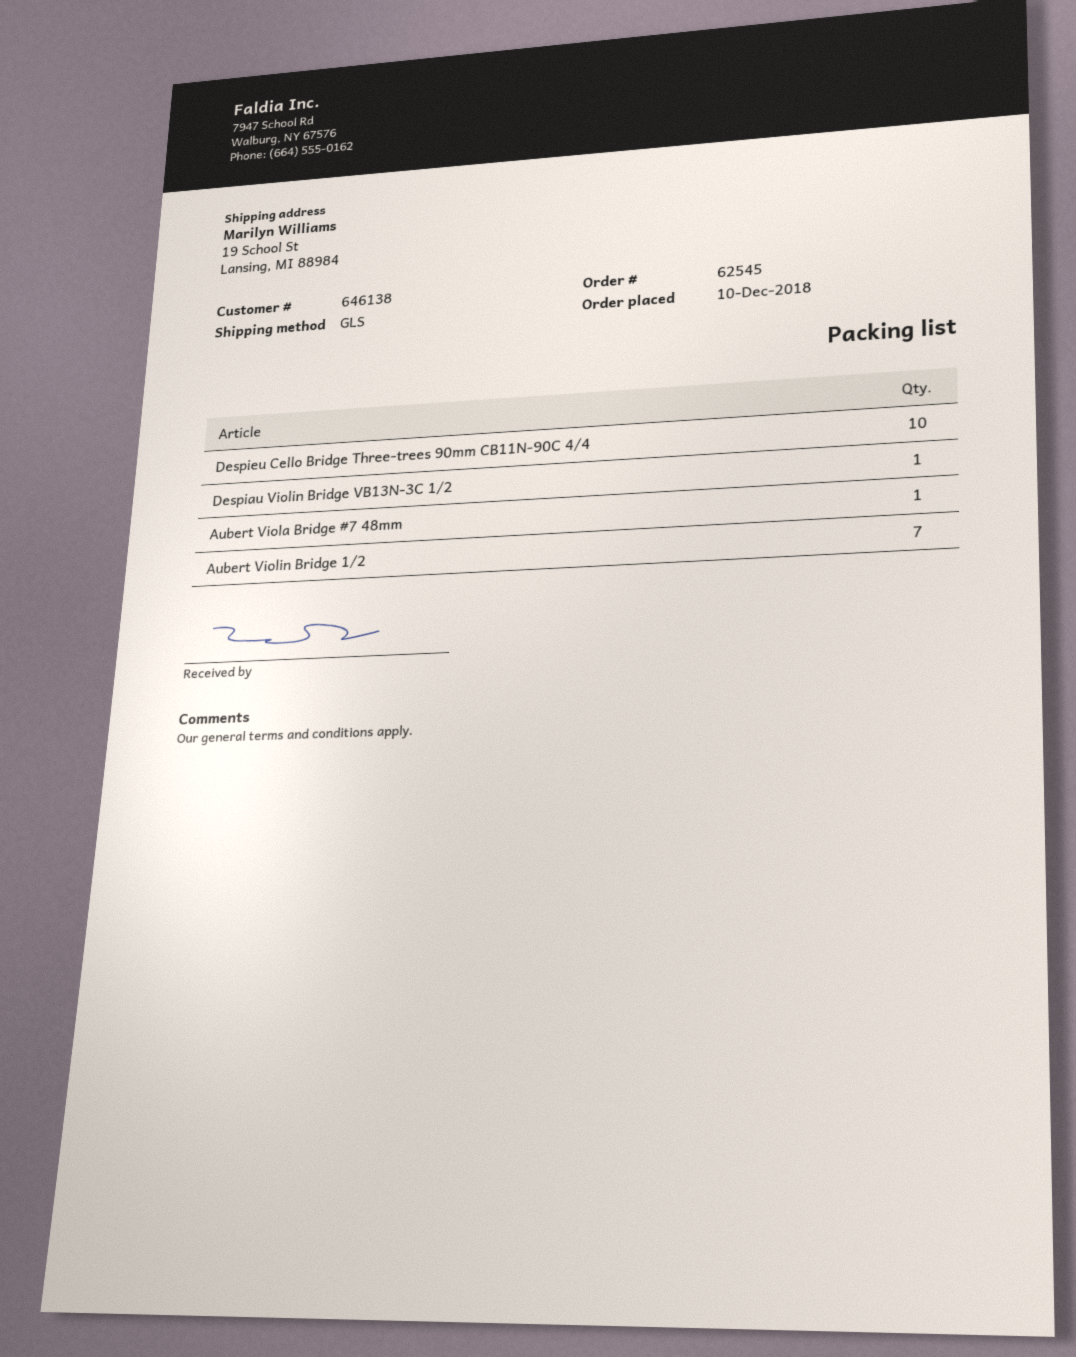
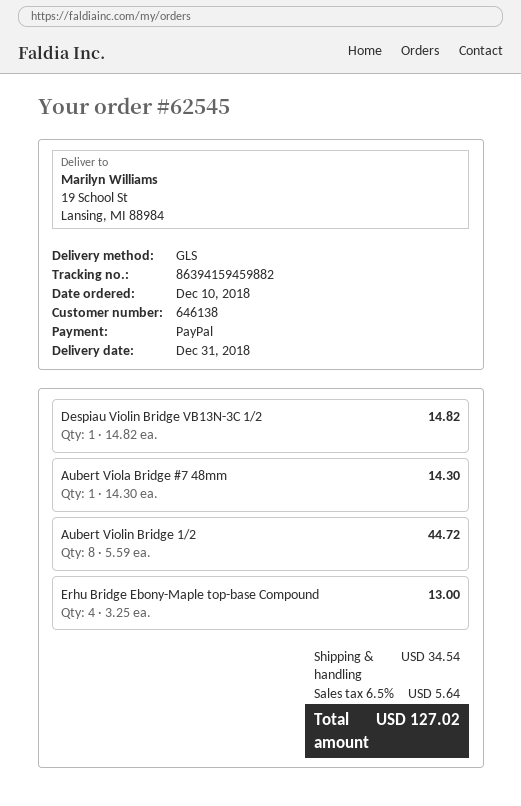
Despieu Cello Bridge Three-trees 90mm CB11N-90C 4/4: 10 -> none
Aubert Violin Bridge 1/2: 7 -> 8
Erhu Bridge Ebony-Maple top-base Compound: none -> 4

